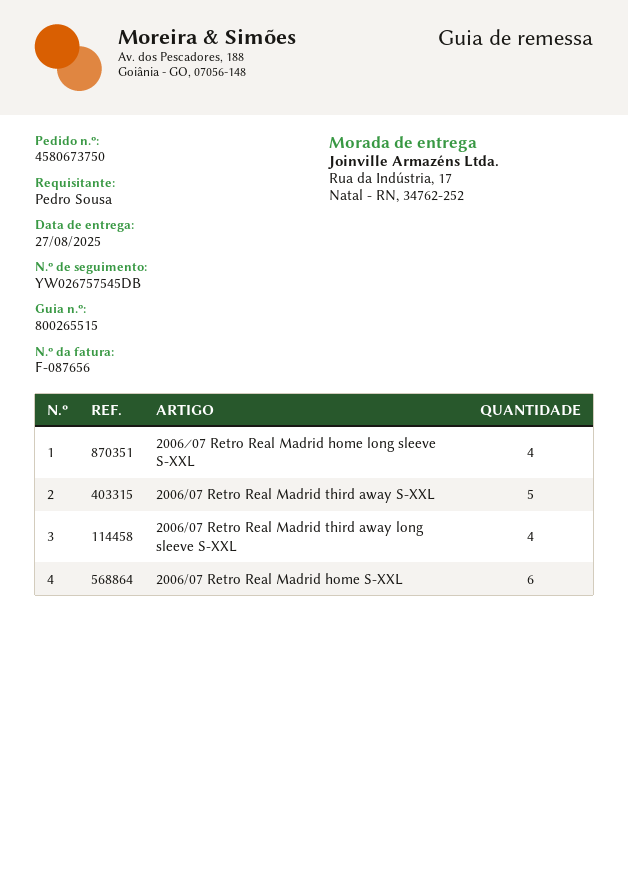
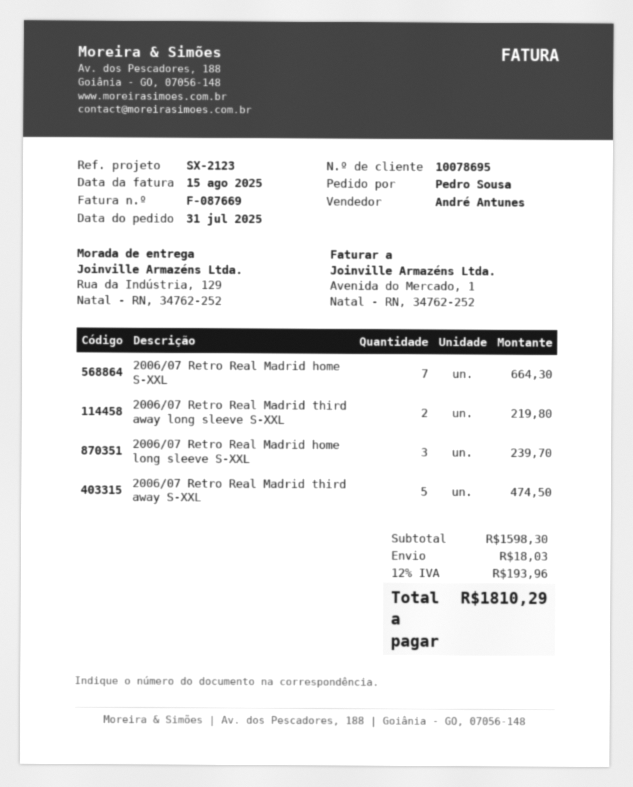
invoice number: F-087656 -> F-087669
ship to: Rua da Indústria, 17, Natal - RN, 34762-252 -> Rua da Indústria, 129, Natal - RN, 34762-252
2006∕07 Retro Real Madrid home long sleeve S-XXL: 4 -> 3
2006/07 Retro Real Madrid third away long sleeve S-XXL: 4 -> 2
2006/07 Retro Real Madrid home S-XXL: 6 -> 7

